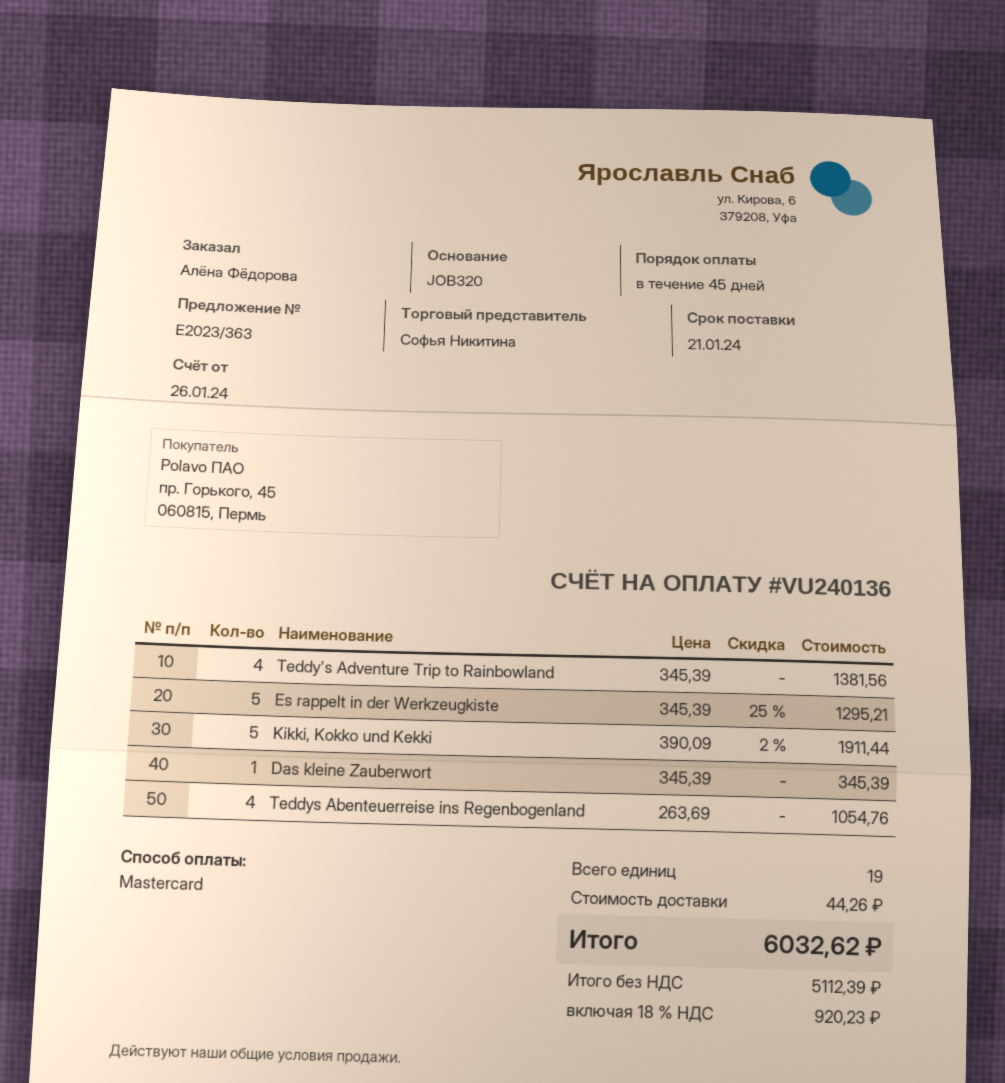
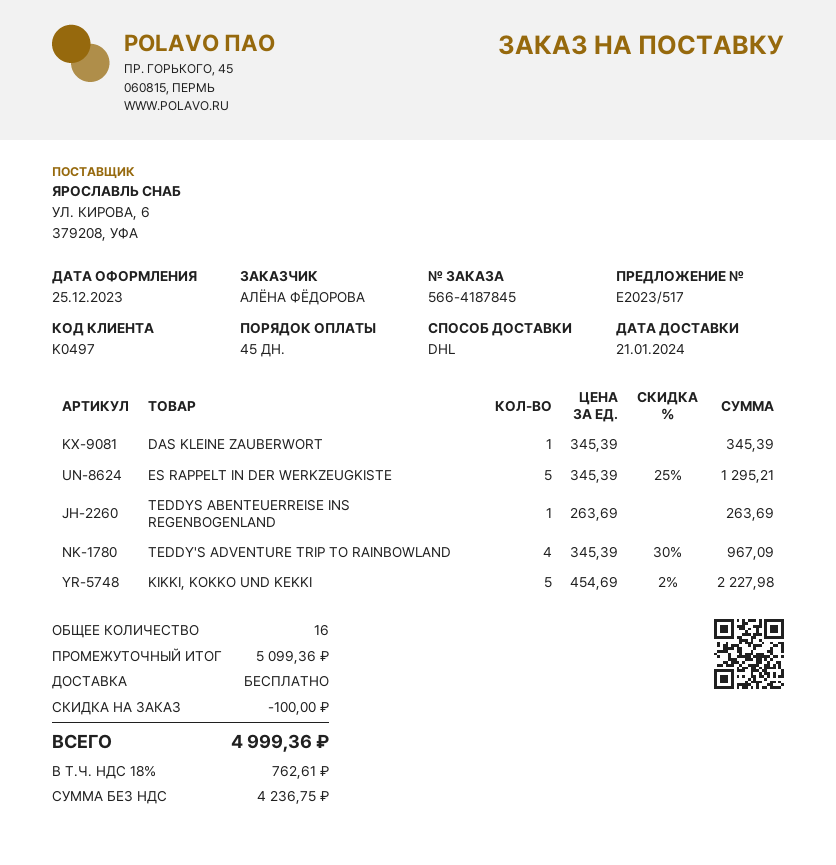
quote number: E2023/363 -> E2023/517
Teddy's Adventure Trip to Rainbowland: 4 x 345.39 = 1381.56 -> 4 x 345.39 - 30% = 967.09
Kikki, Kokko und Kekki: 5 x 390.09 - 2% = 1911.44 -> 5 x 454.69 - 2% = 2227.98
Teddys Abenteuerreise ins Regenbogenland: 4 x 263.69 = 1054.76 -> 1 x 263.69 = 263.69
total quantity: 19 -> 16
discount: none -> 100.00
shipping: 44.26 -> 0.00
net: 5112.39 -> 4236.75
tax: 18% = 920.23 -> 18% = 762.61
total: 6032.62 -> 4999.36

